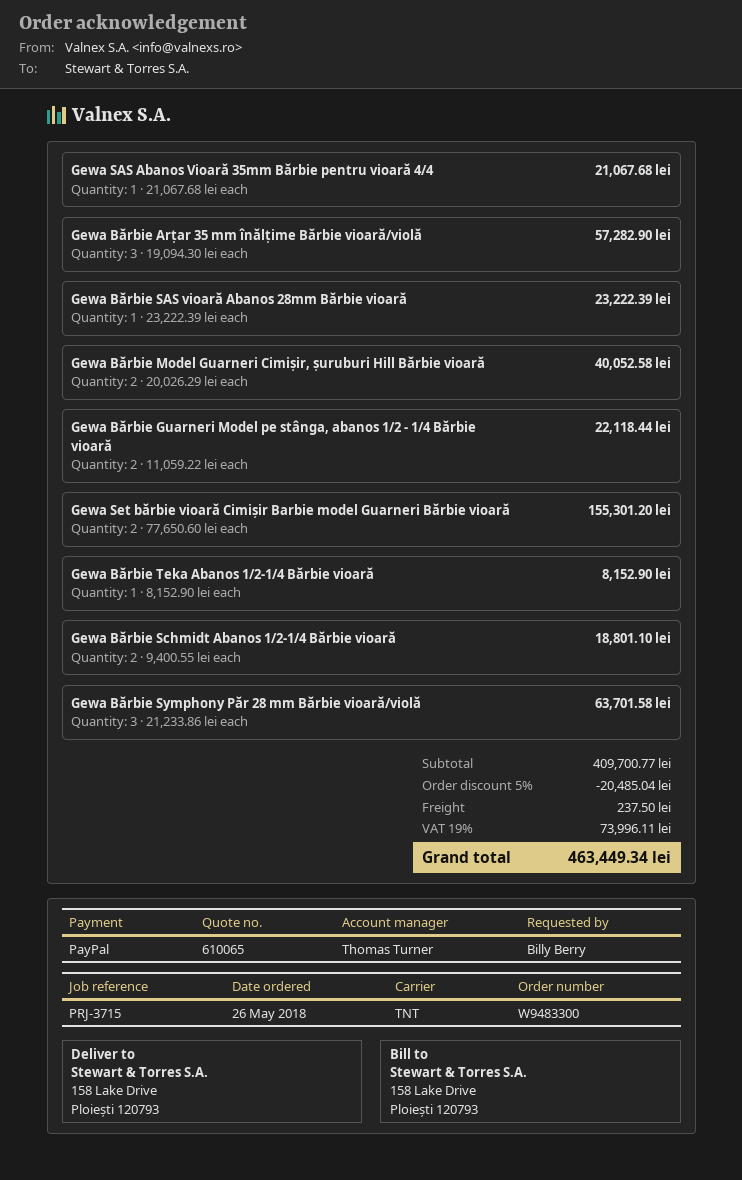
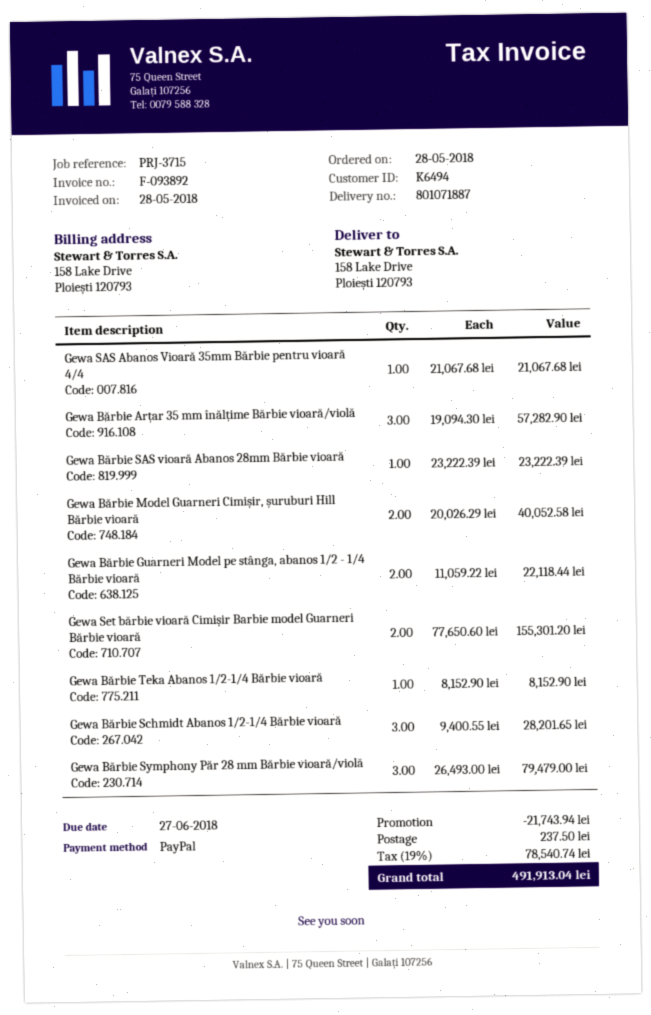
order date: 2018-05-26 -> 2018-05-28
Gewa Bărbie Schmidt Abanos 1/2-1/4 Bărbie vioară: 2 x 9400.55 = 18801.10 -> 3 x 9400.55 = 28201.65
Gewa Bărbie Symphony Păr 28 mm Bărbie vioară/violă: 3 x 21233.86 = 63701.58 -> 3 x 26493.00 = 79479.00
discount: 20485.04 -> 21743.94
tax: 19% = 73996.11 -> 19% = 78540.74
total: 463449.34 -> 491913.04

